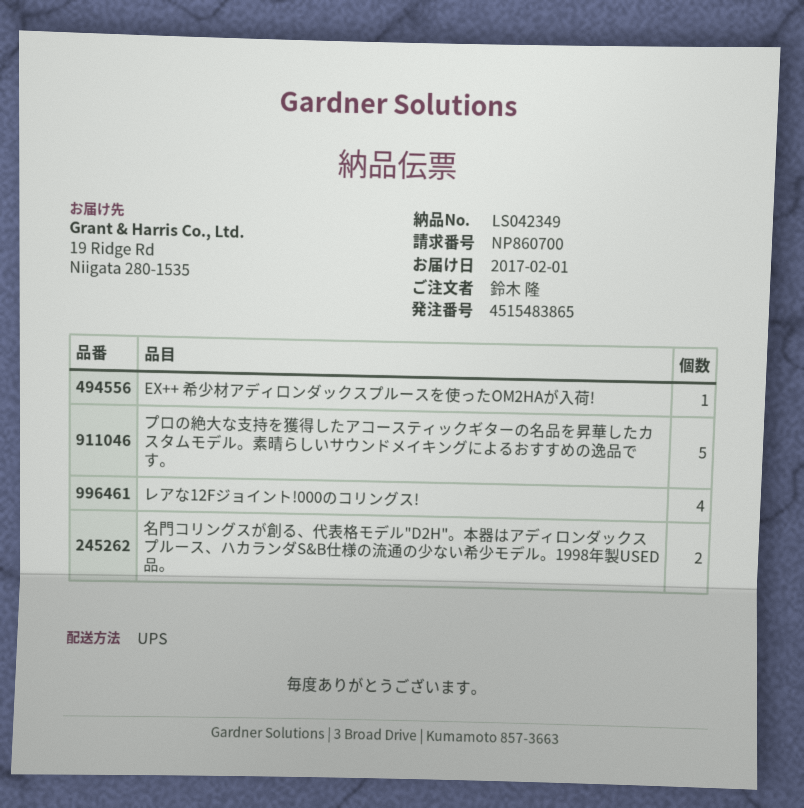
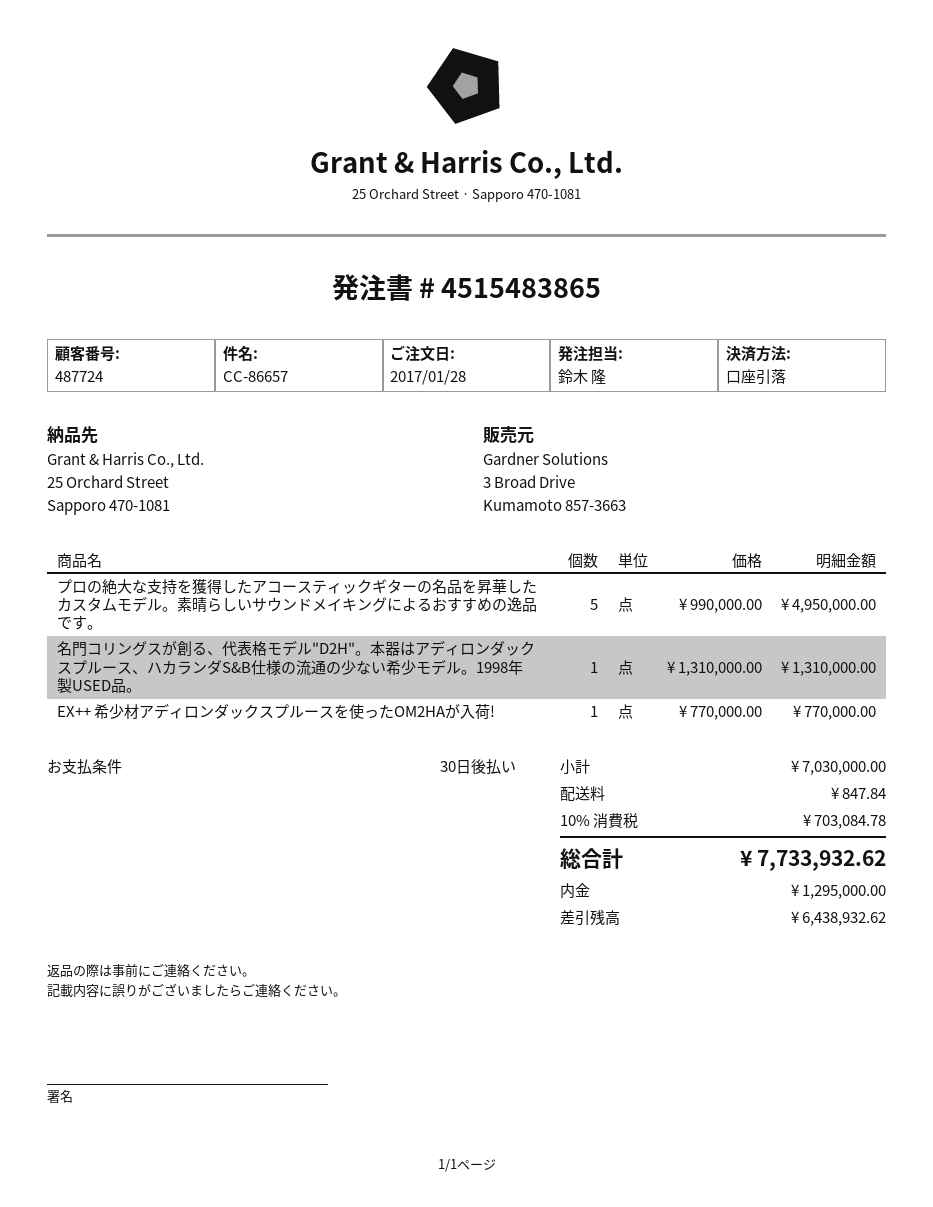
ship to: 19 Ridge Rd, Niigata 280-1535 -> 25 Orchard Street, Sapporo 470-1081
レアな12Fジョイント!000のコリングス!: 4 -> none
名門コリングスが創る、代表格モデル"D2H"。本器はアディロンダックスプルース、ハカランダS&B仕様の流通の少ない希少モデル。1998年製USED品。: 2 -> 1

